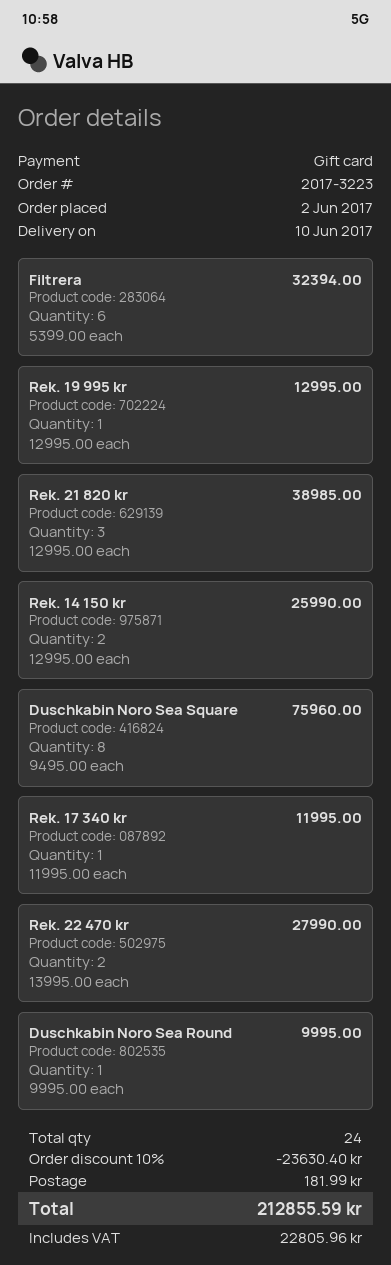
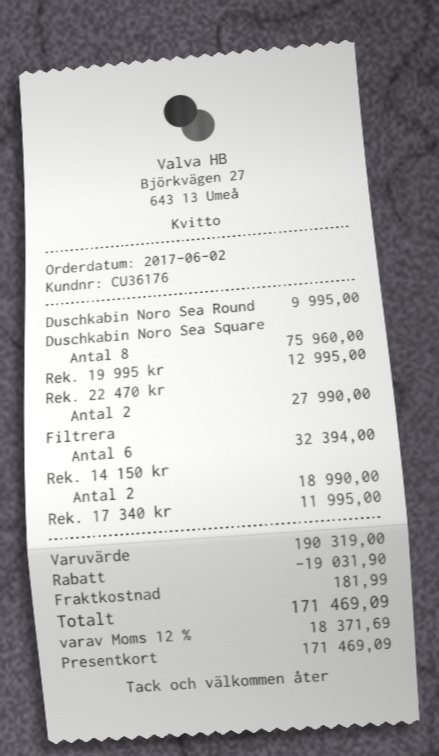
Rek. 21 820 kr: 3 for 38985.00 -> none
Rek. 14 150 kr: 2 for 25990.00 -> 2 for 18990.00
discount: 23630.40 -> 19031.90
tax: 22805.96 -> 18371.69
total: 212855.59 -> 171469.09

